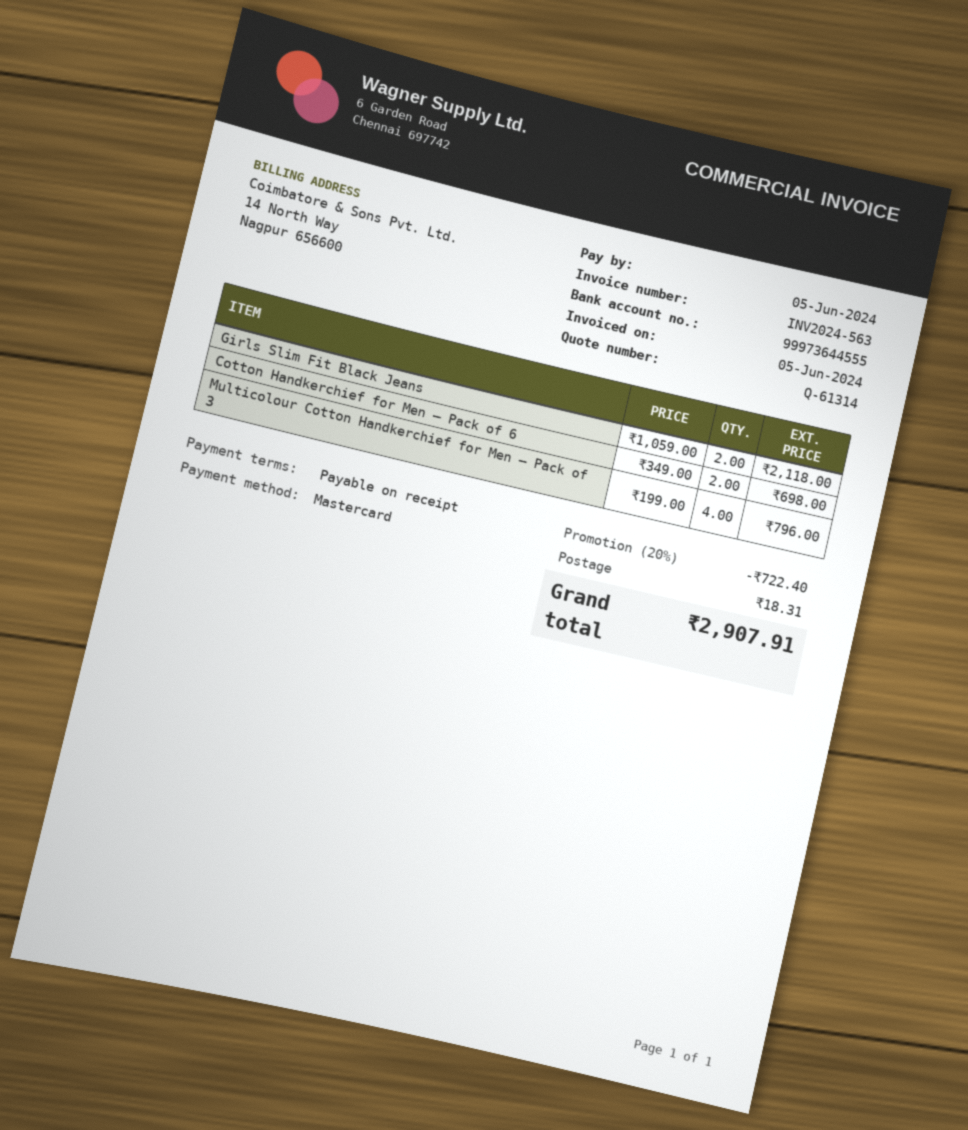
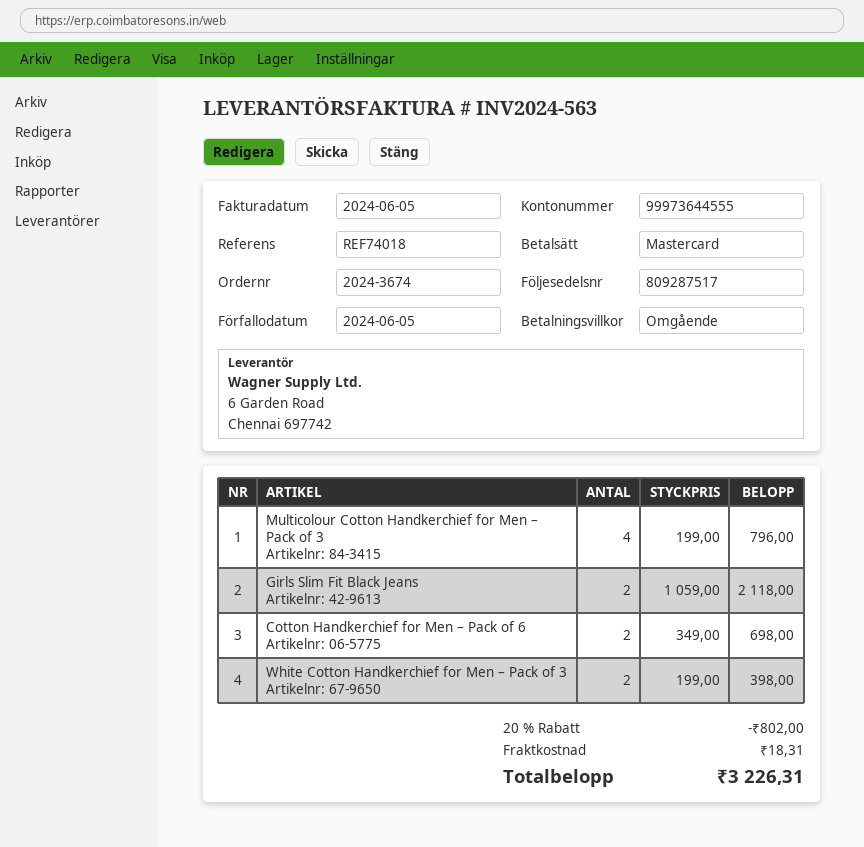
White Cotton Handkerchief for Men – Pack of 3: none -> 2 x 199.00 = 398.00
discount: 20% = 722.40 -> 20% = 802.00
total: 2907.91 -> 3226.31

